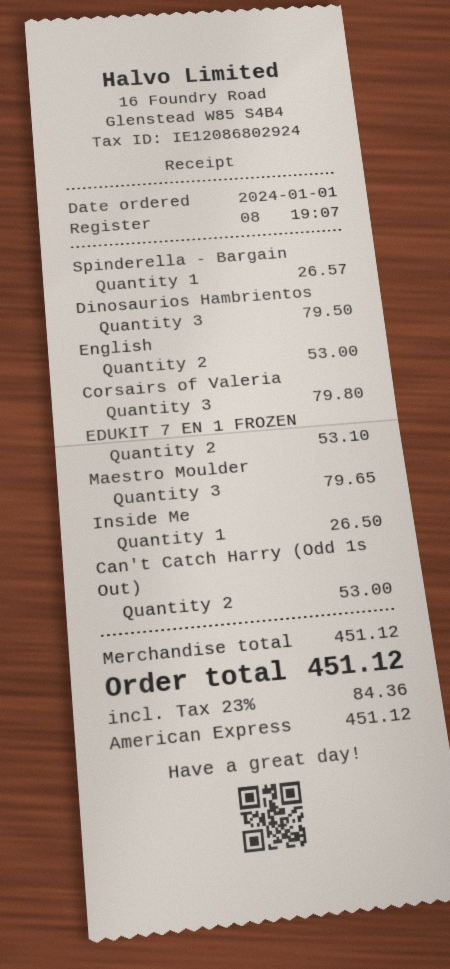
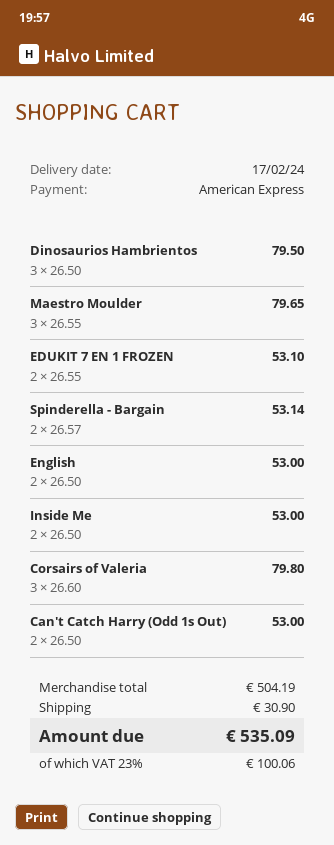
Spinderella - Bargain: 1 for 26.57 -> 2 for 53.14
Inside Me: 1 for 26.50 -> 2 for 53.00
subtotal: 451.12 -> 504.19
shipping: none -> 30.90
tax: 23% = 84.36 -> 23% = 100.06
total: 451.12 -> 535.09

